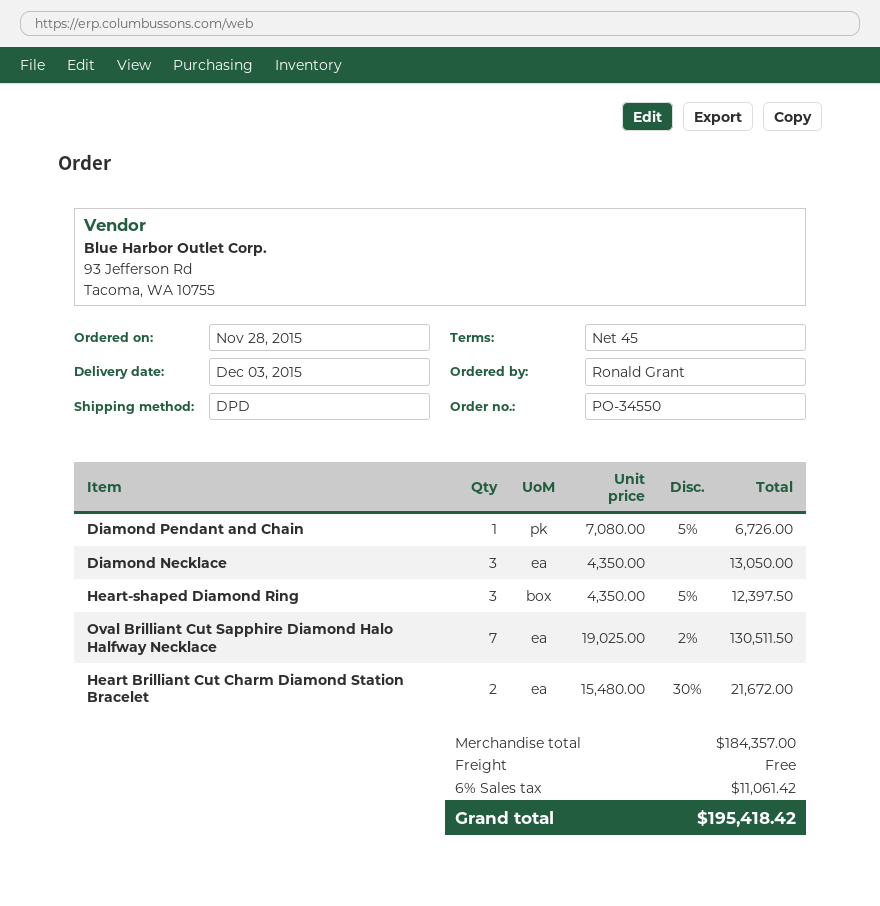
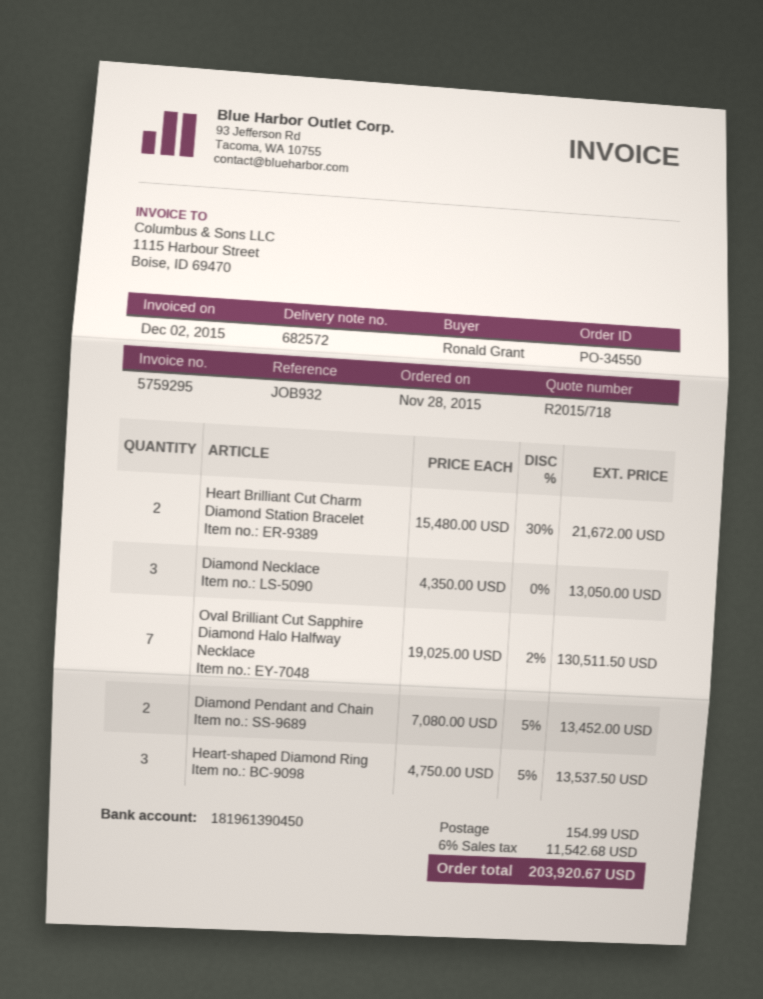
Diamond Pendant and Chain: 1 x 7080.00 - 5% = 6726.00 -> 2 x 7080.00 - 5% = 13452.00
Heart-shaped Diamond Ring: 3 x 4350.00 - 5% = 12397.50 -> 3 x 4750.00 - 5% = 13537.50
shipping: 0.00 -> 154.99
tax: 6% = 11061.42 -> 6% = 11542.68
total: 195418.42 -> 203920.67

